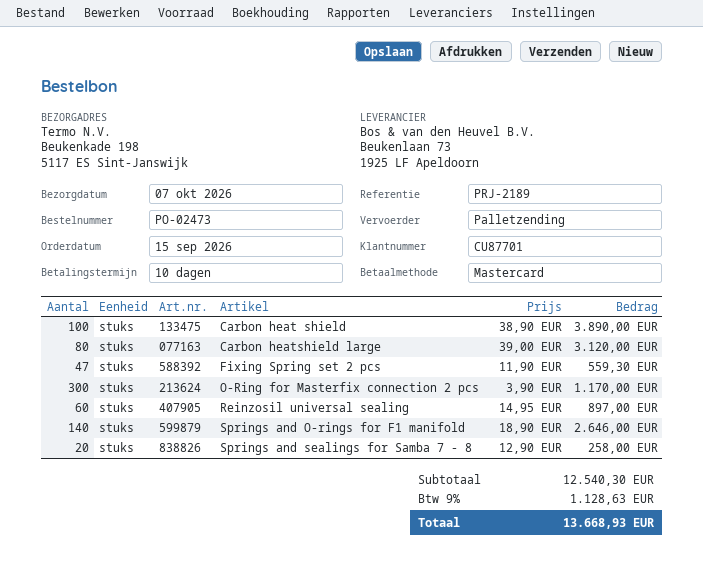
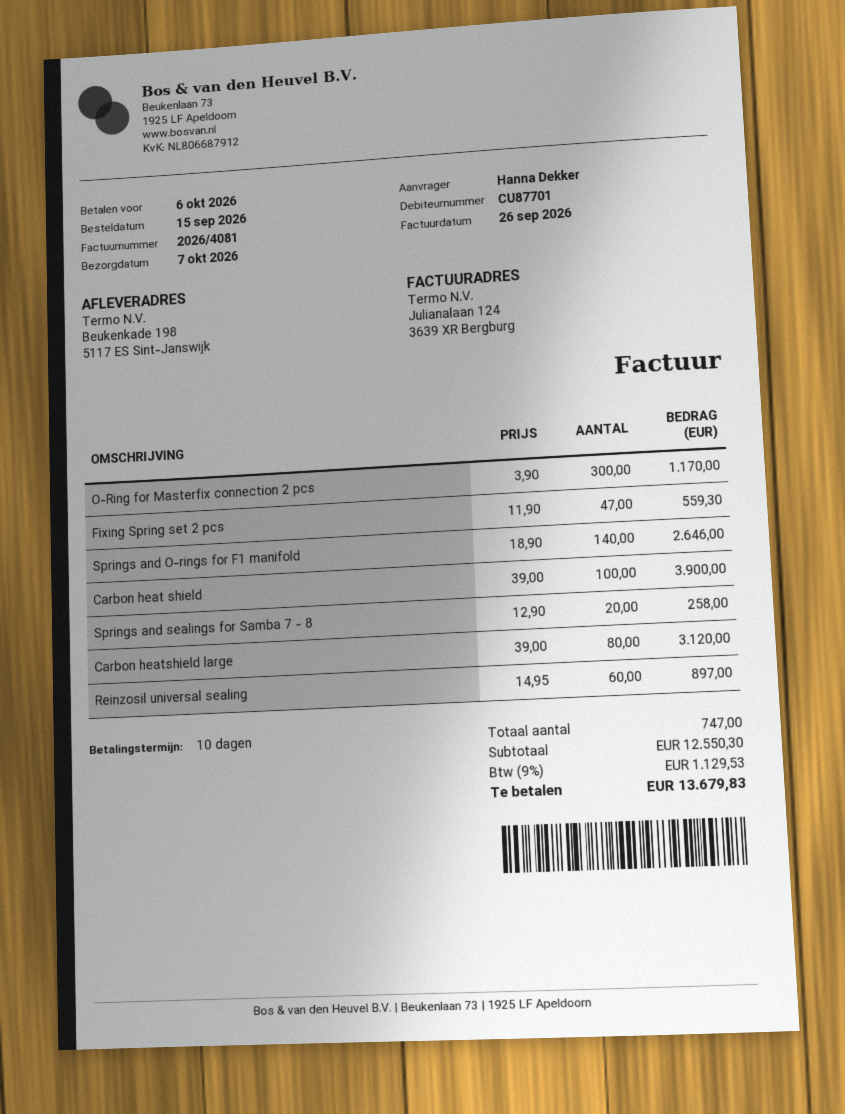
Carbon heat shield: 100 x 38.90 = 3890.00 -> 100 x 39.00 = 3900.00
subtotal: 12540.30 -> 12550.30
tax: 9% = 1128.63 -> 9% = 1129.53
total: 13668.93 -> 13679.83

